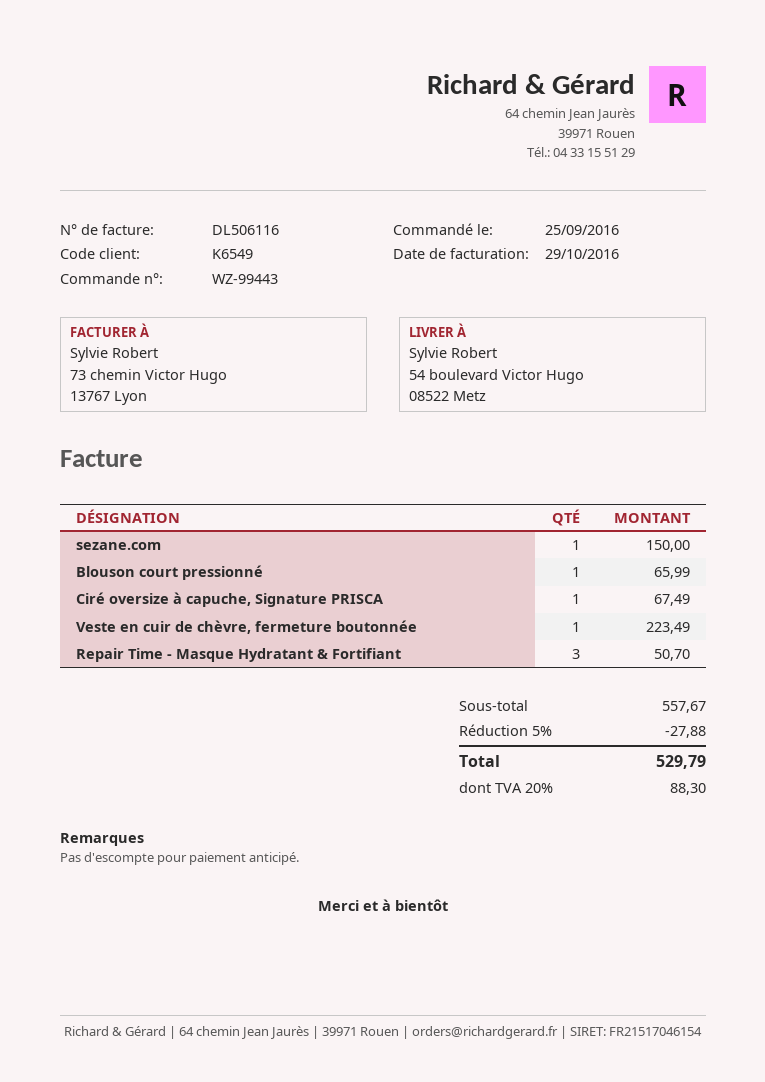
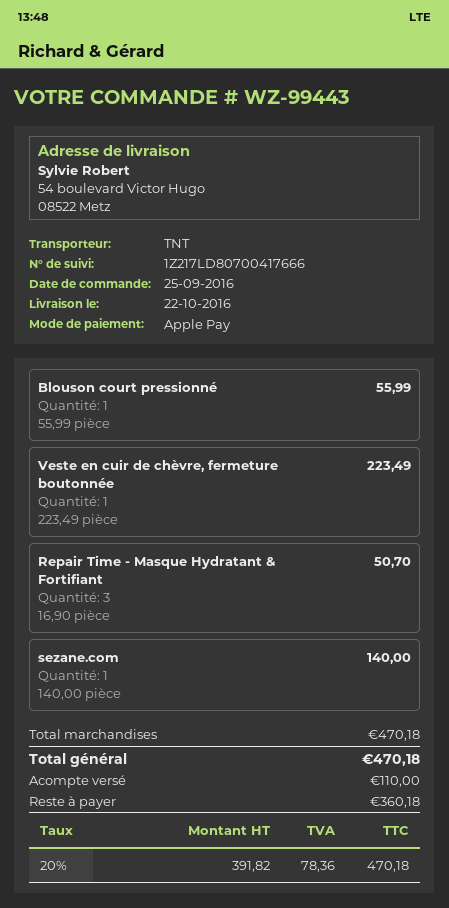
sezane.com: 1 for 150.00 -> 1 for 140.00
Blouson court pressionné: 1 for 65.99 -> 1 for 55.99
Ciré oversize à capuche, Signature PRISCA: 1 for 67.49 -> none
subtotal: 557.67 -> 470.18
discount: 5% = 27.88 -> none
tax: 20% = 88.30 -> 20% = 78.36
total: 529.79 -> 470.18

